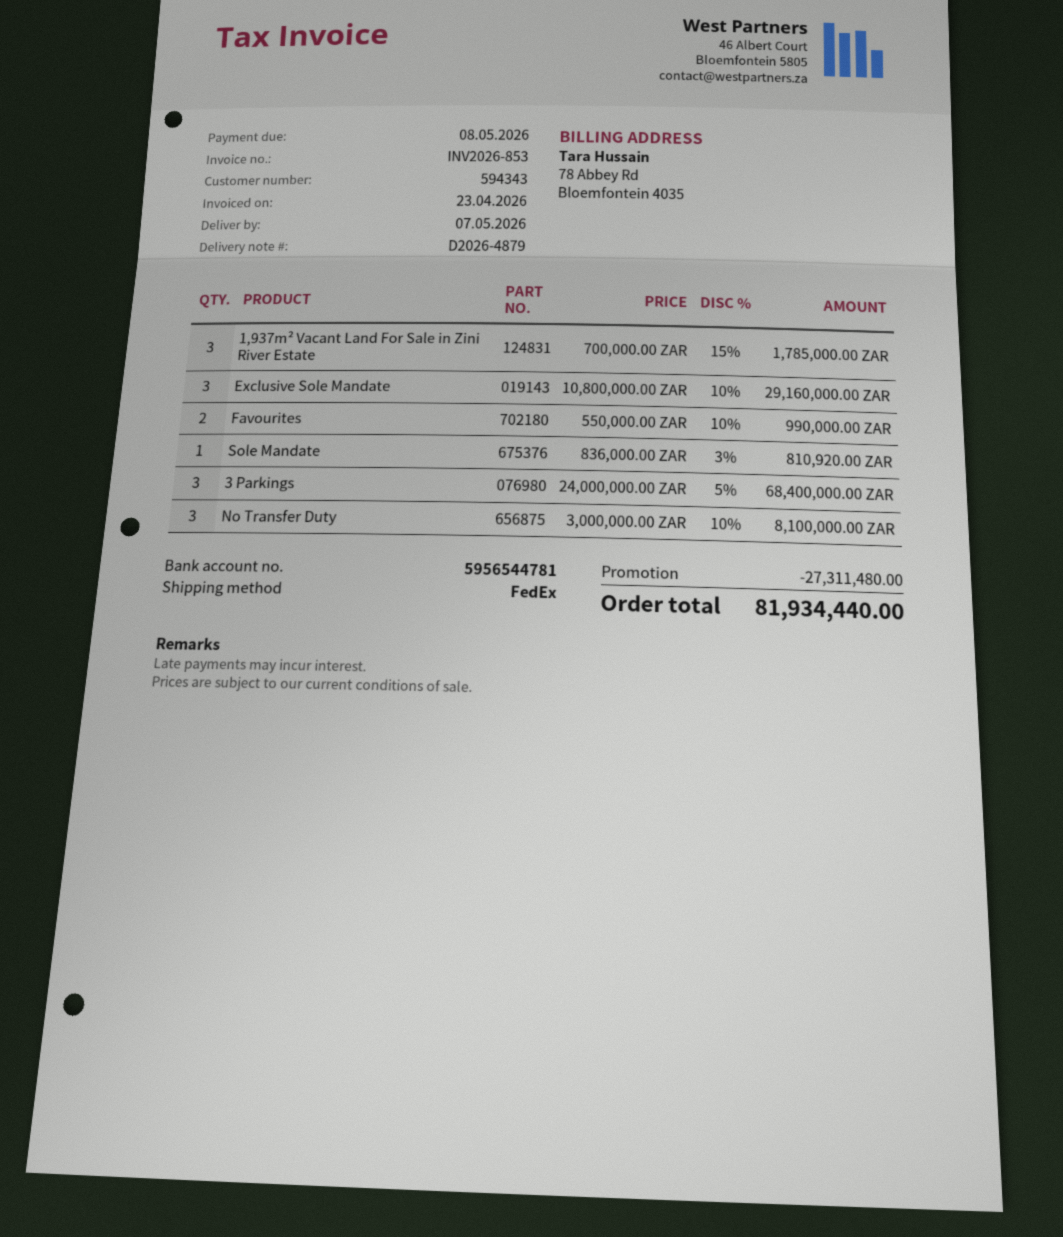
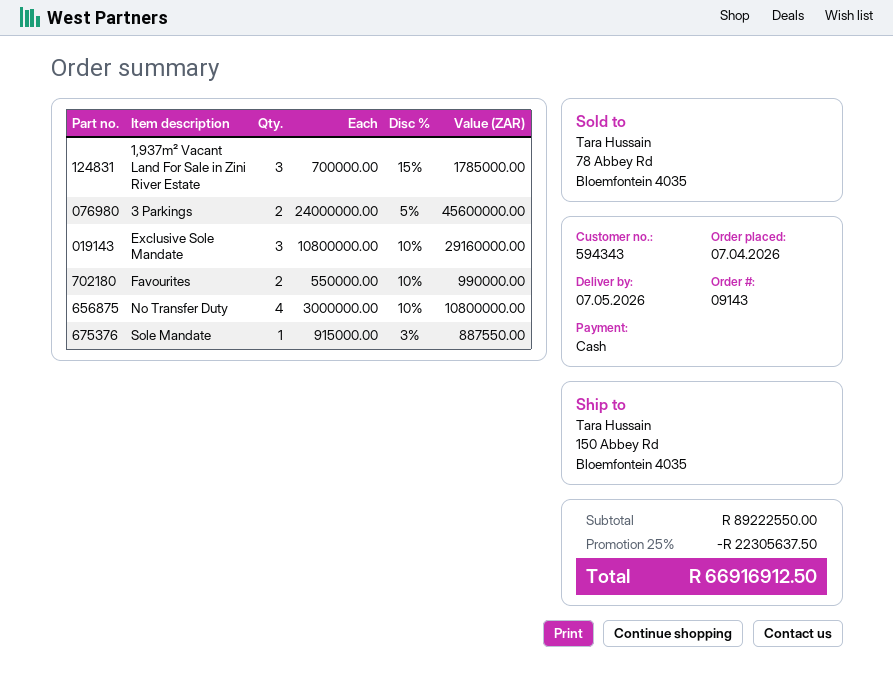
Sole Mandate: 1 x 836000.00 - 3% = 810920.00 -> 1 x 915000.00 - 3% = 887550.00
3 Parkings: 3 x 24000000.00 - 5% = 68400000.00 -> 2 x 24000000.00 - 5% = 45600000.00
No Transfer Duty: 3 x 3000000.00 - 10% = 8100000.00 -> 4 x 3000000.00 - 10% = 10800000.00
discount: 27311480.00 -> 22305637.50
total: 81934440.00 -> 66916912.50

